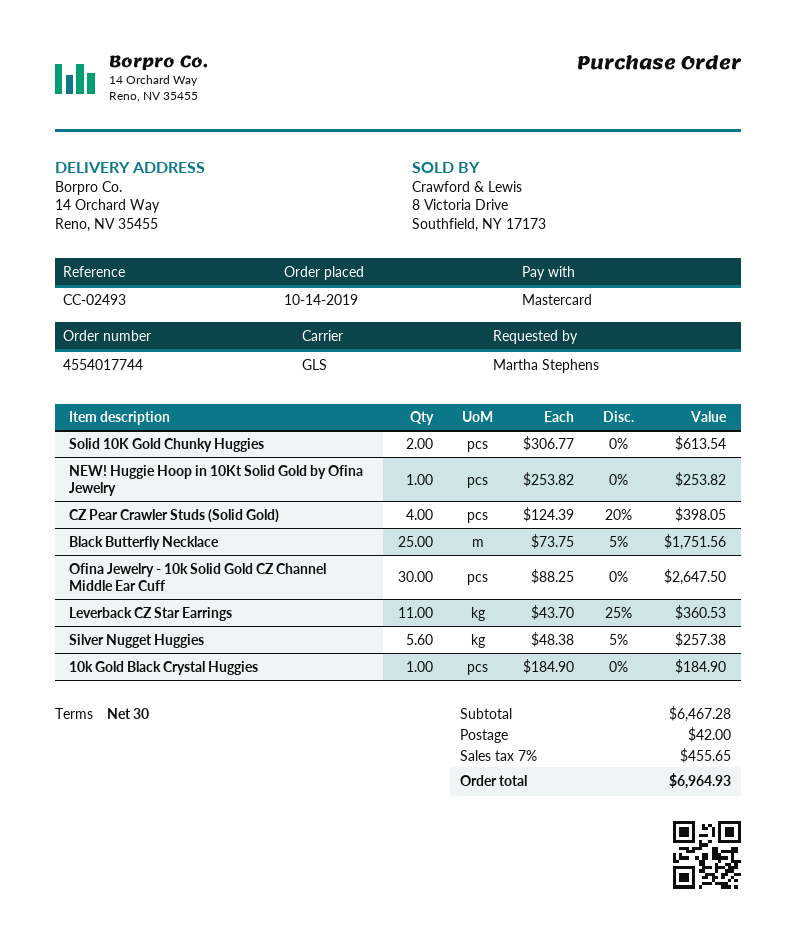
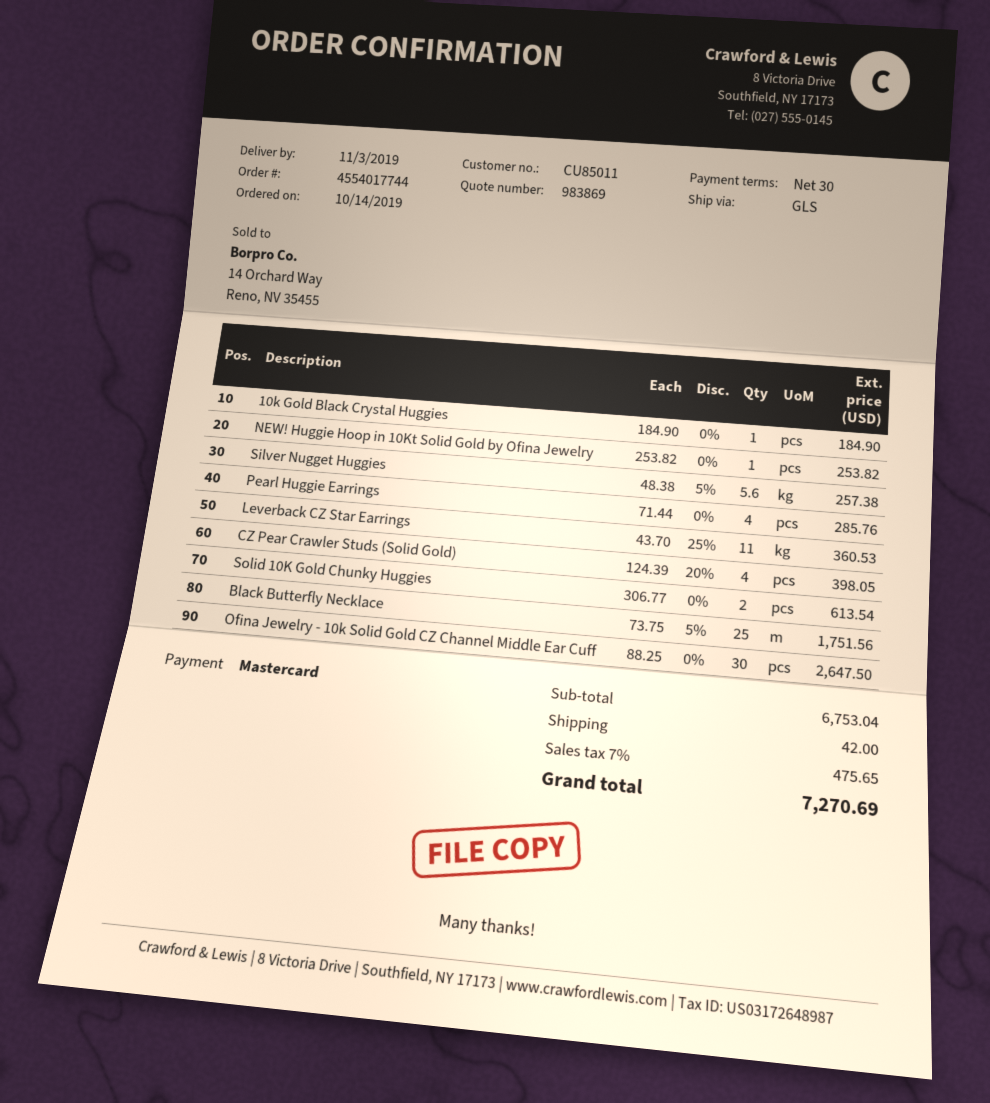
Pearl Huggie Earrings: none -> 4 x 71.44 = 285.76
subtotal: 6467.28 -> 6753.04
tax: 7% = 455.65 -> 7% = 475.65
total: 6964.93 -> 7270.69

